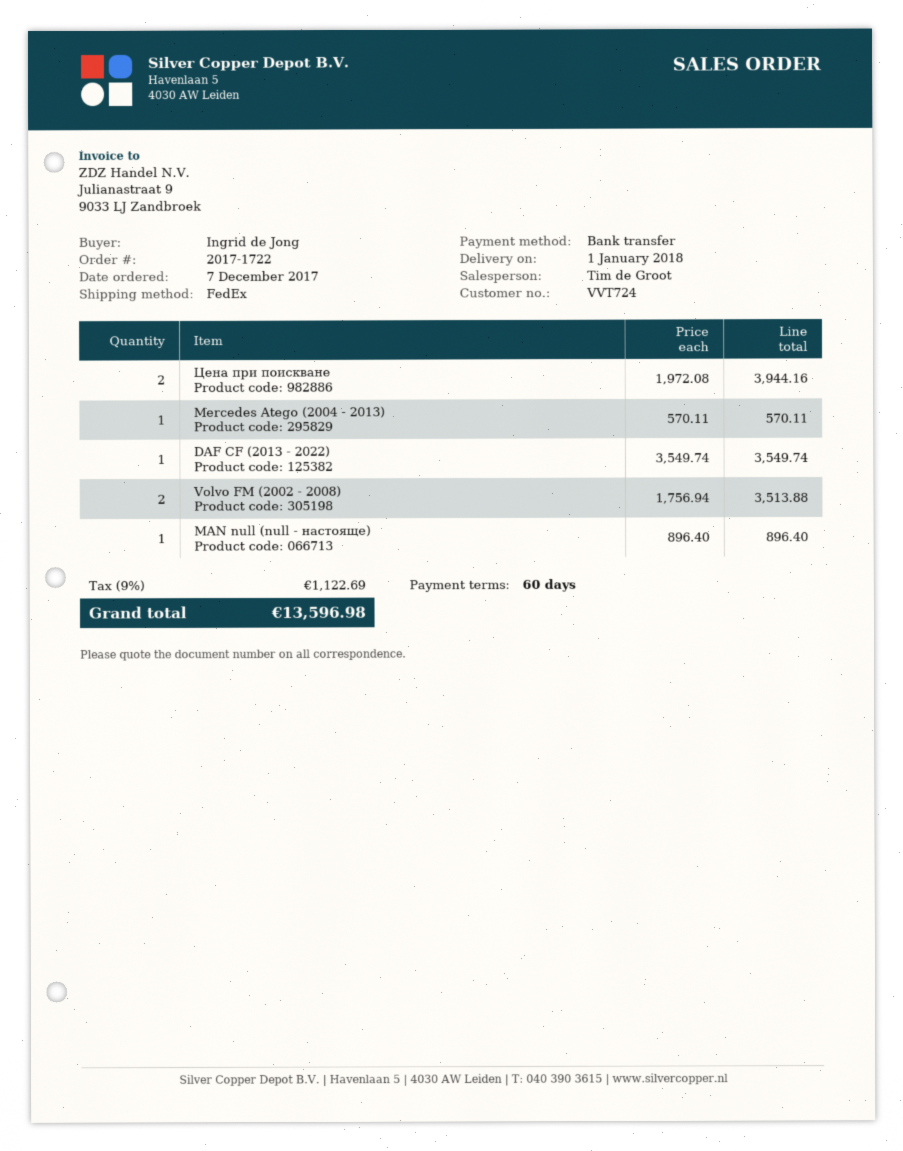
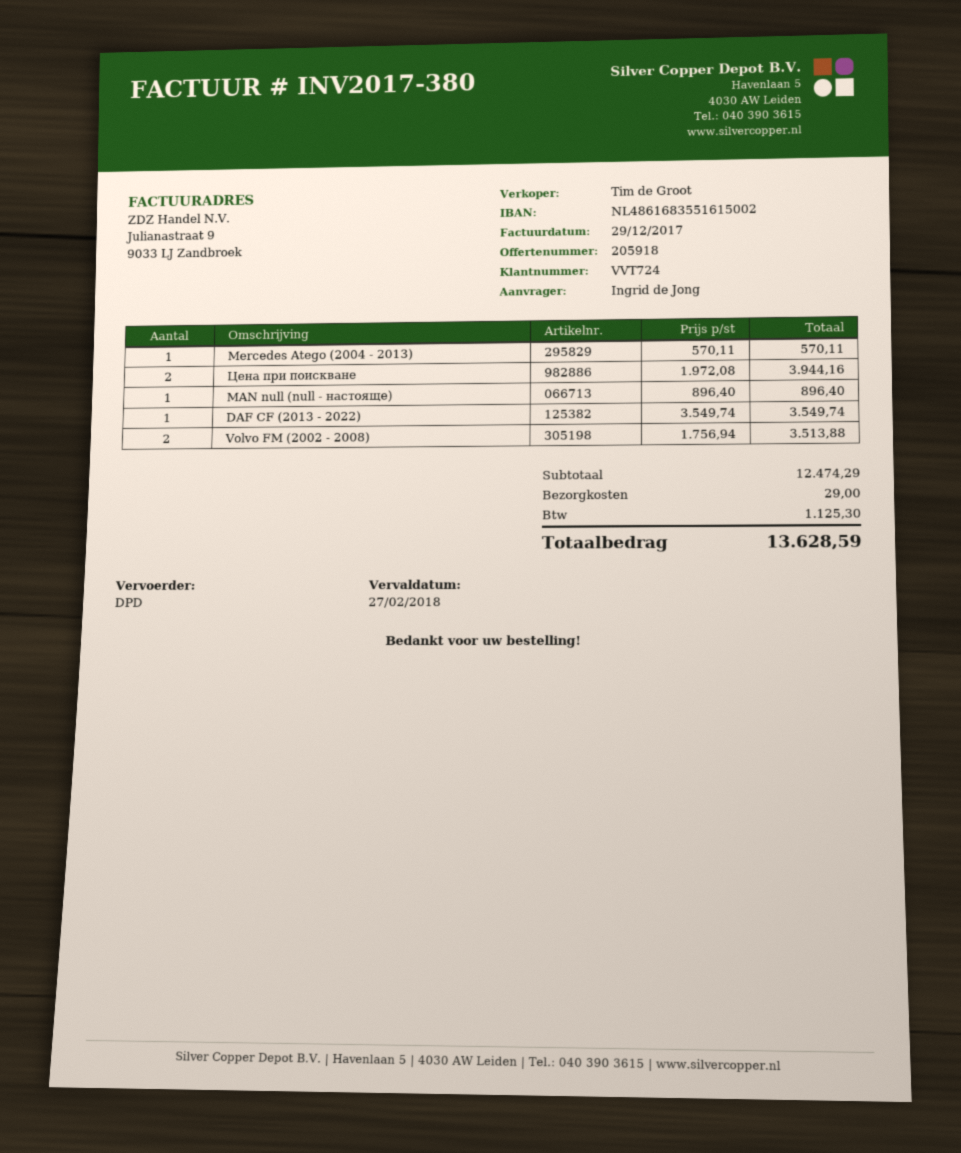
shipping method: FedEx -> DPD
shipping: none -> 29.00
tax: 1122.69 -> 1125.30
total: 13596.98 -> 13628.59

